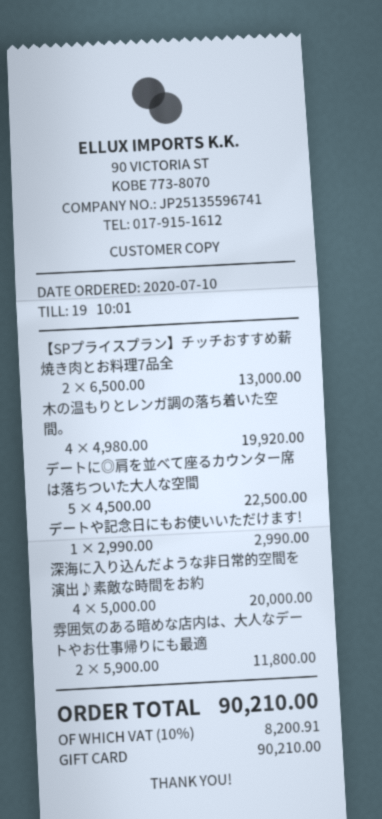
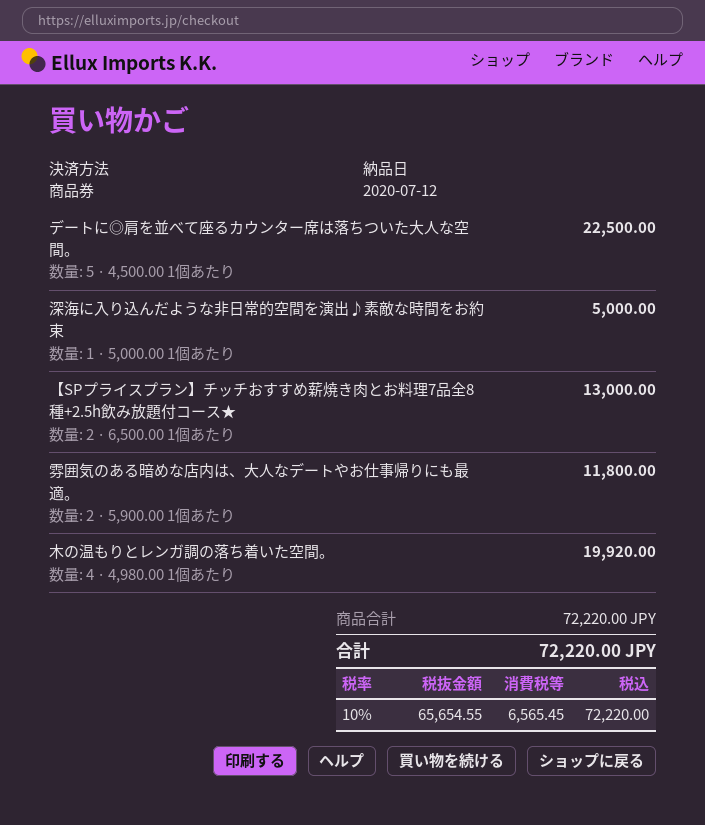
デートや記念日にもお使いいただけます!: 1 x 2990.00 = 2990.00 -> none
深海に入り込んだような非日常的空間を演出♪素敵な時間をお約: 4 x 5000.00 = 20000.00 -> 1 x 5000.00 = 5000.00
tax: 10% = 8200.91 -> 10% = 6565.45
total: 90210.00 -> 72220.00

